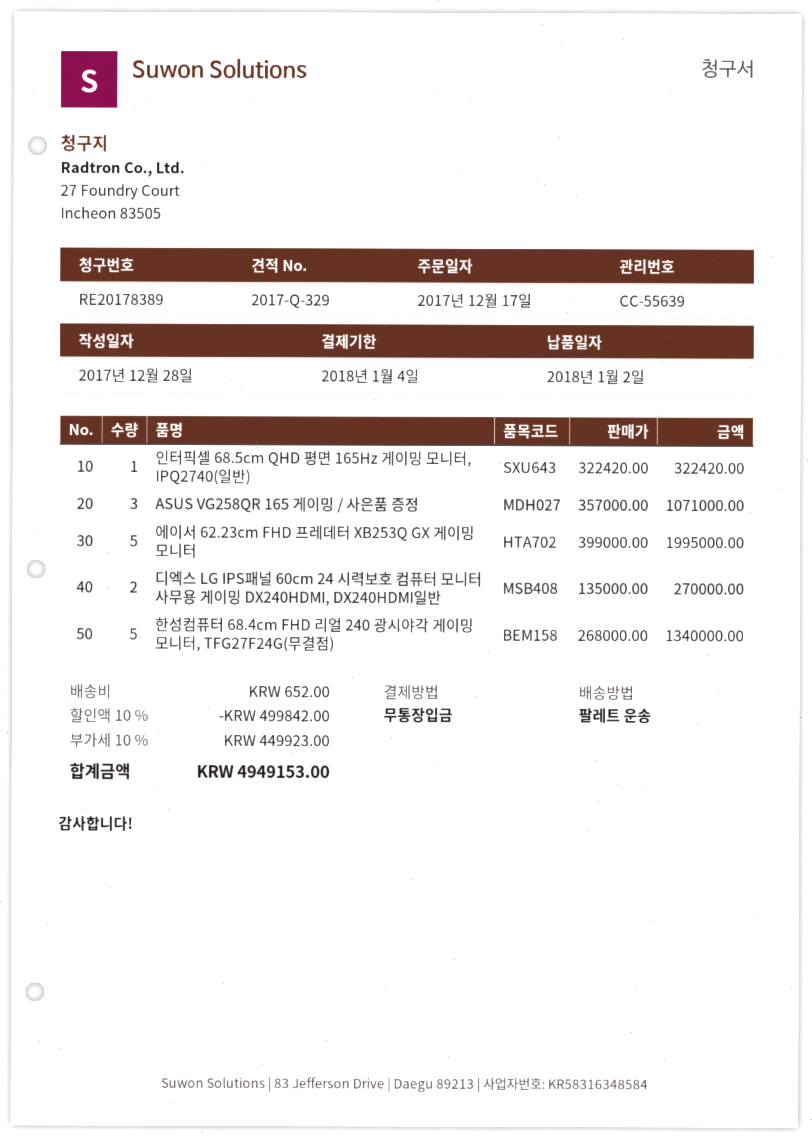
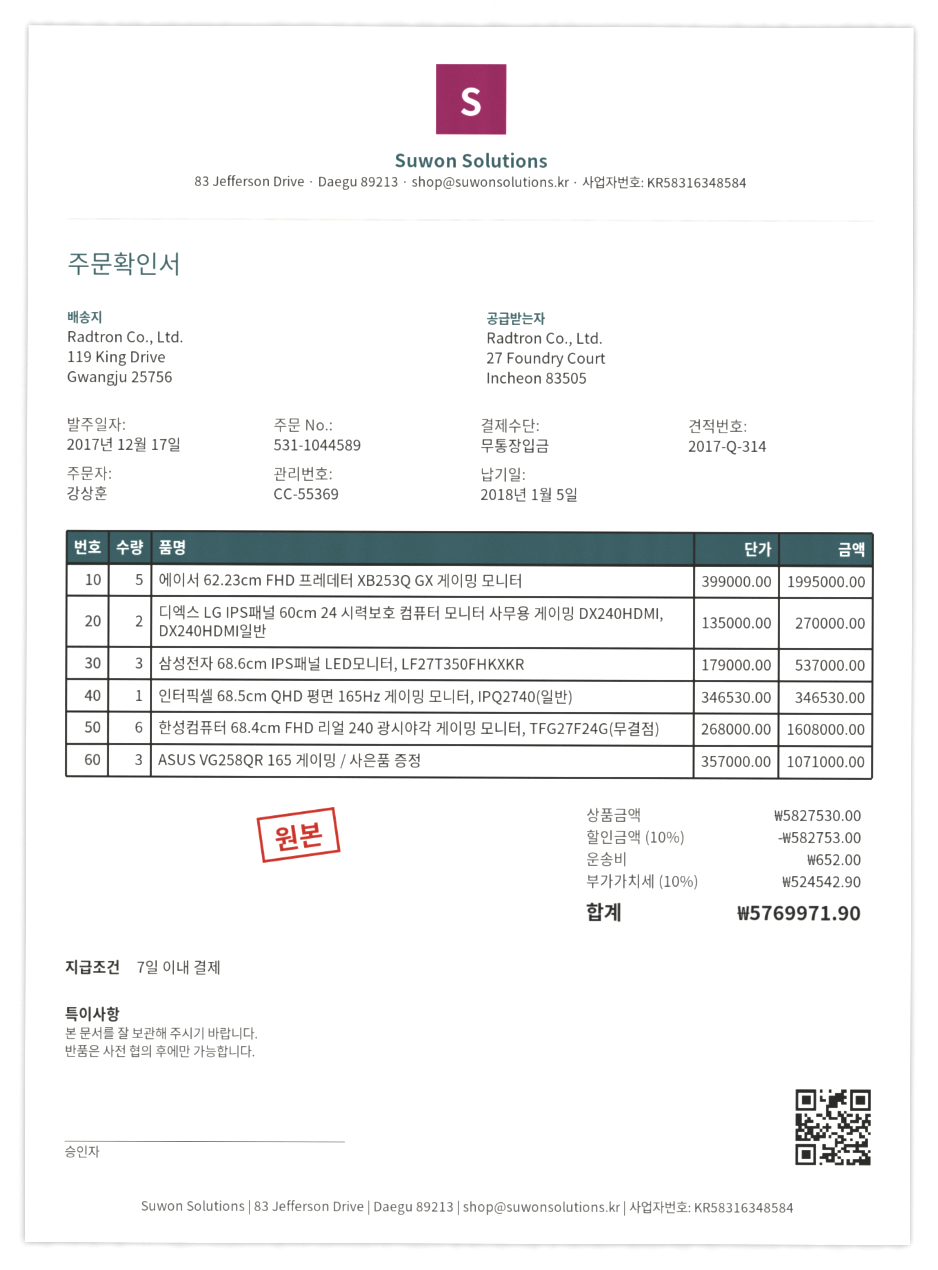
quote number: 2017-Q-329 -> 2017-Q-314
delivery date: 2018-01-02 -> 2018-01-05
reference: CC-55639 -> CC-55369
인터픽셀 68.5cm QHD 평면 165Hz 게이밍 모니터, IPQ2740(일반): 1 x 322420.00 = 322420.00 -> 1 x 346530.00 = 346530.00
한성컴퓨터 68.4cm FHD 리얼 240 광시야각 게이밍 모니터, TFG27F24G(무결점): 5 x 268000.00 = 1340000.00 -> 6 x 268000.00 = 1608000.00
삼성전자 68.6cm IPS패널 LED모니터, LF27T350FHKXKR: none -> 3 x 179000.00 = 537000.00
discount: 10% = 499842.00 -> 10% = 582753.00
tax: 10% = 449923.00 -> 10% = 524542.90
total: 4949153.00 -> 5769971.90

